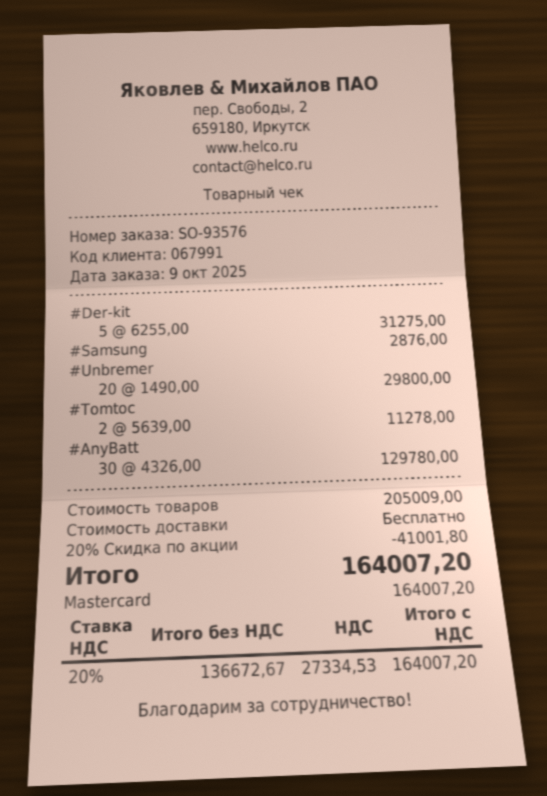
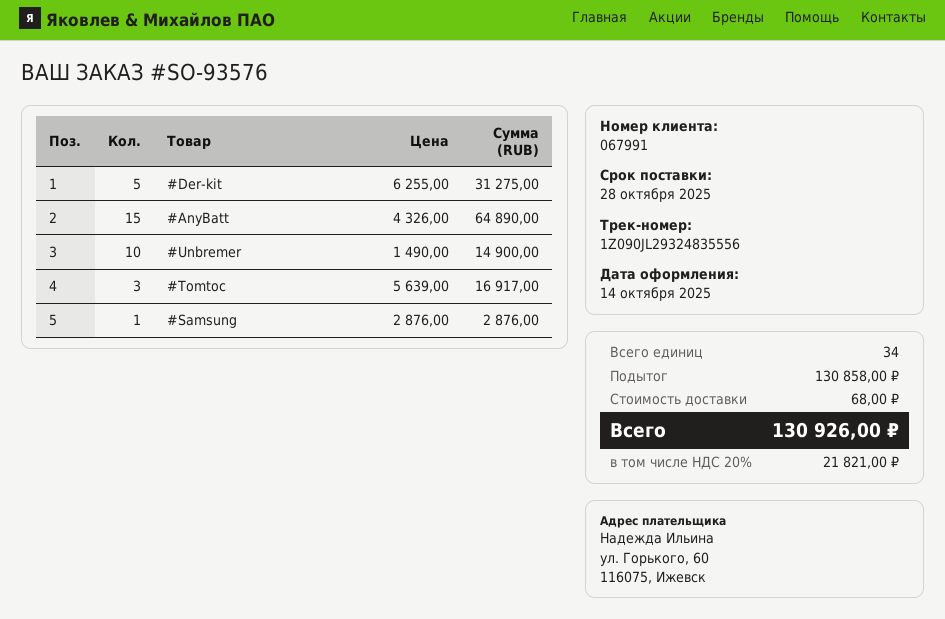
order date: 2025-10-09 -> 2025-10-14
#Unbremer: 20 x 1490.00 = 29800.00 -> 10 x 1490.00 = 14900.00
#Tomtoc: 2 x 5639.00 = 11278.00 -> 3 x 5639.00 = 16917.00
#AnyBatt: 30 x 4326.00 = 129780.00 -> 15 x 4326.00 = 64890.00
subtotal: 205009.00 -> 130858.00
discount: 20% = 41001.80 -> none
shipping: 0.00 -> 68.00
tax: 20% = 27334.53 -> 20% = 21821.00
total: 164007.20 -> 130926.00

